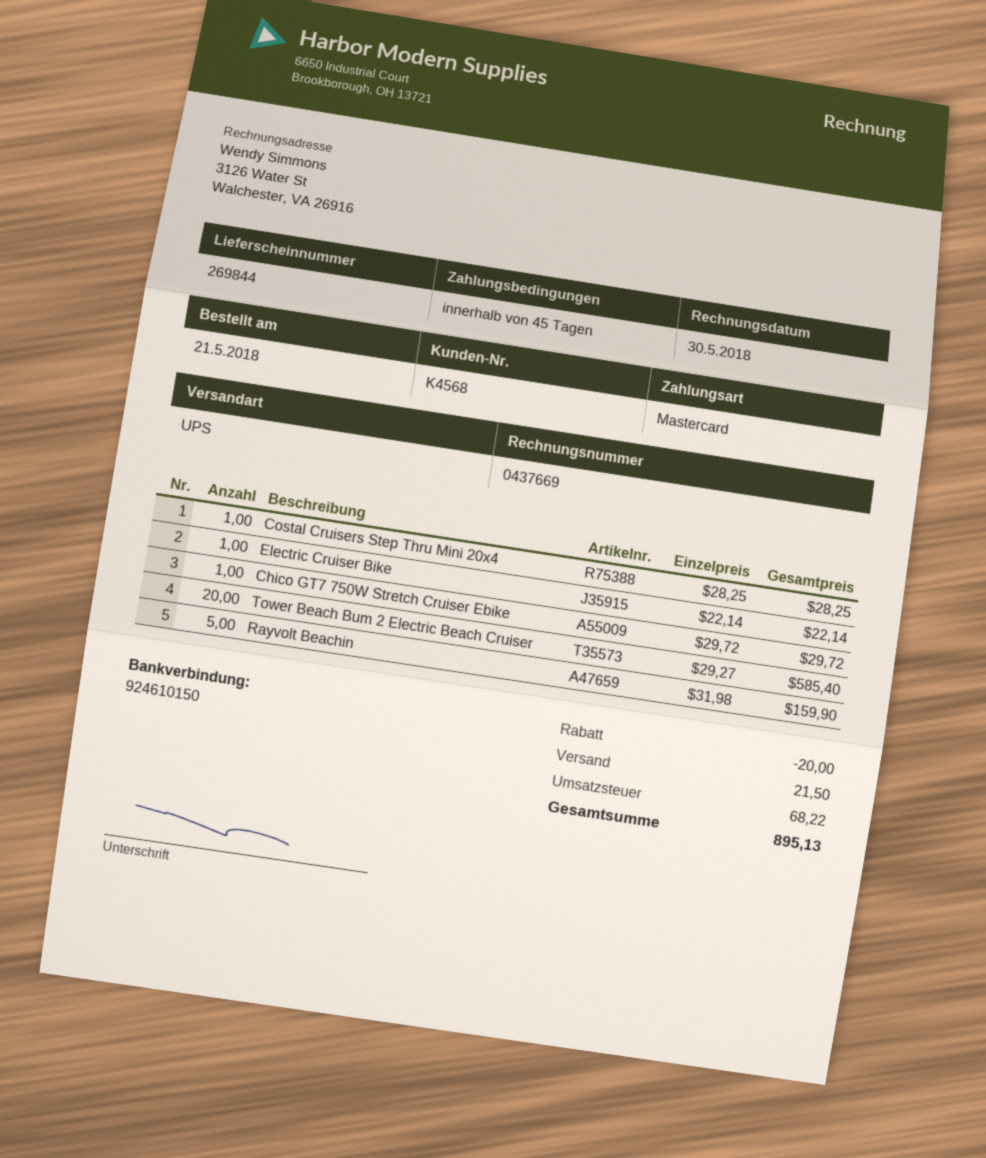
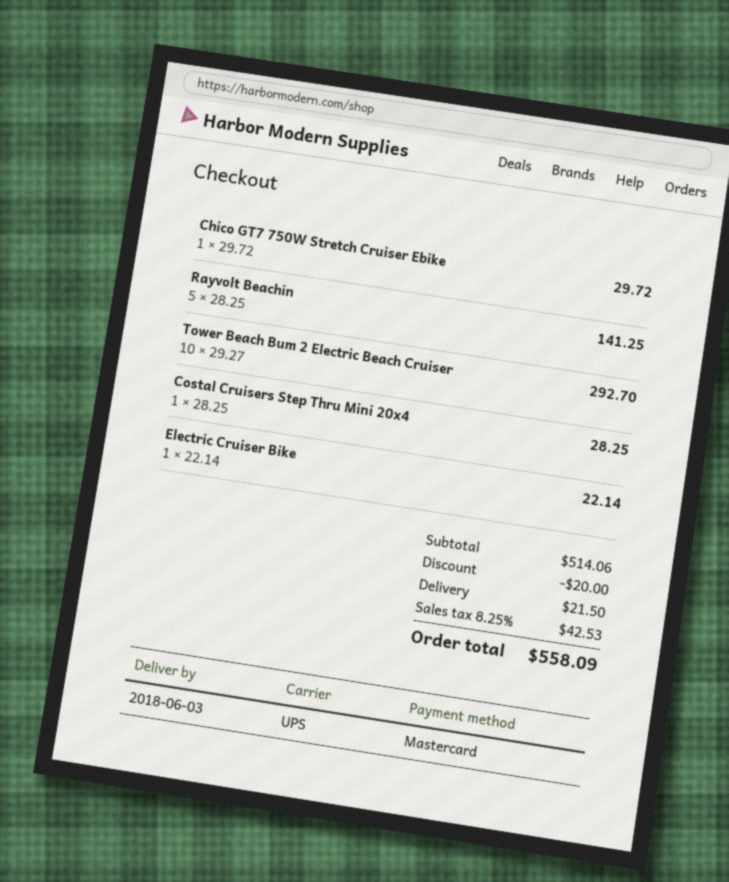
Tower Beach Bum 2 Electric Beach Cruiser: 20 x 29.27 = 585.40 -> 10 x 29.27 = 292.70
Rayvolt Beachin: 5 x 31.98 = 159.90 -> 5 x 28.25 = 141.25
tax: 68.22 -> 42.53
total: 895.13 -> 558.09

